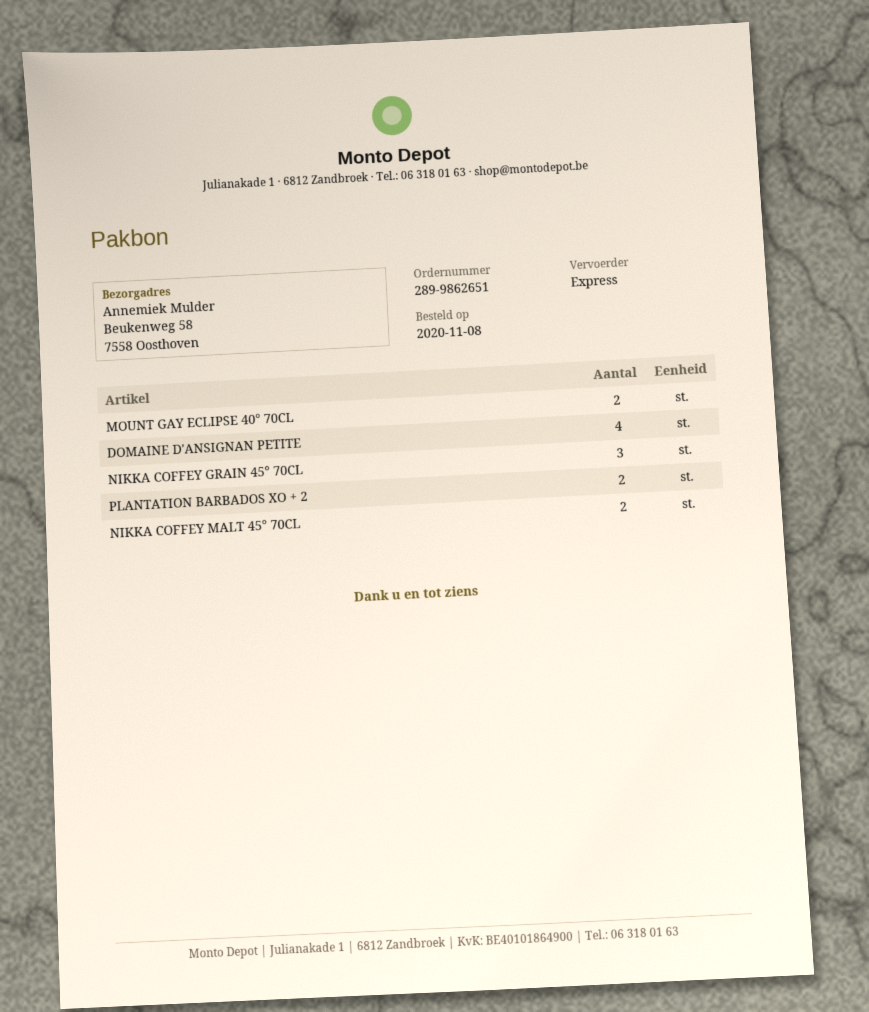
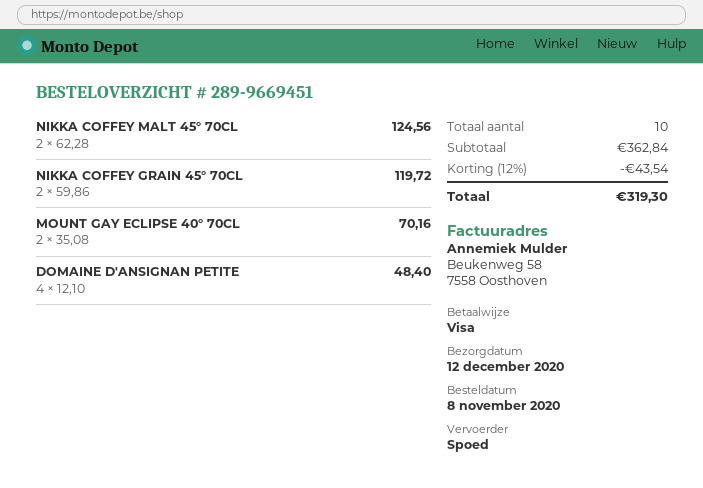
order number: 289-9862651 -> 289-9669451
NIKKA COFFEY GRAIN 45° 70CL: 3 -> 2
PLANTATION BARBADOS XO + 2: 2 -> none

